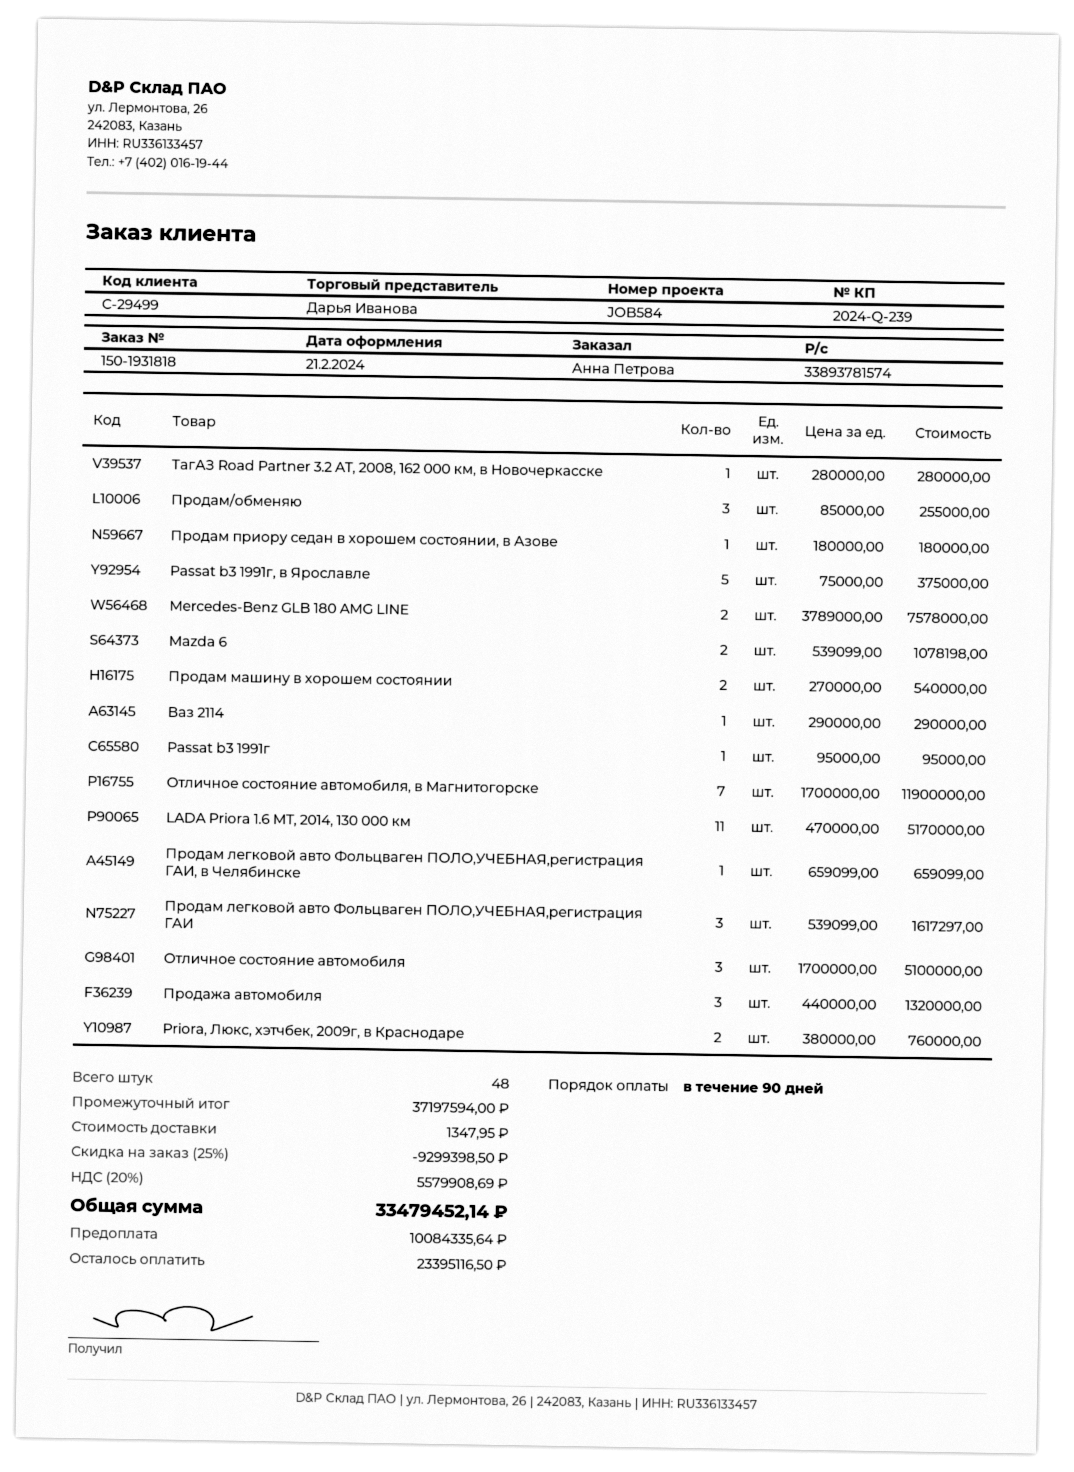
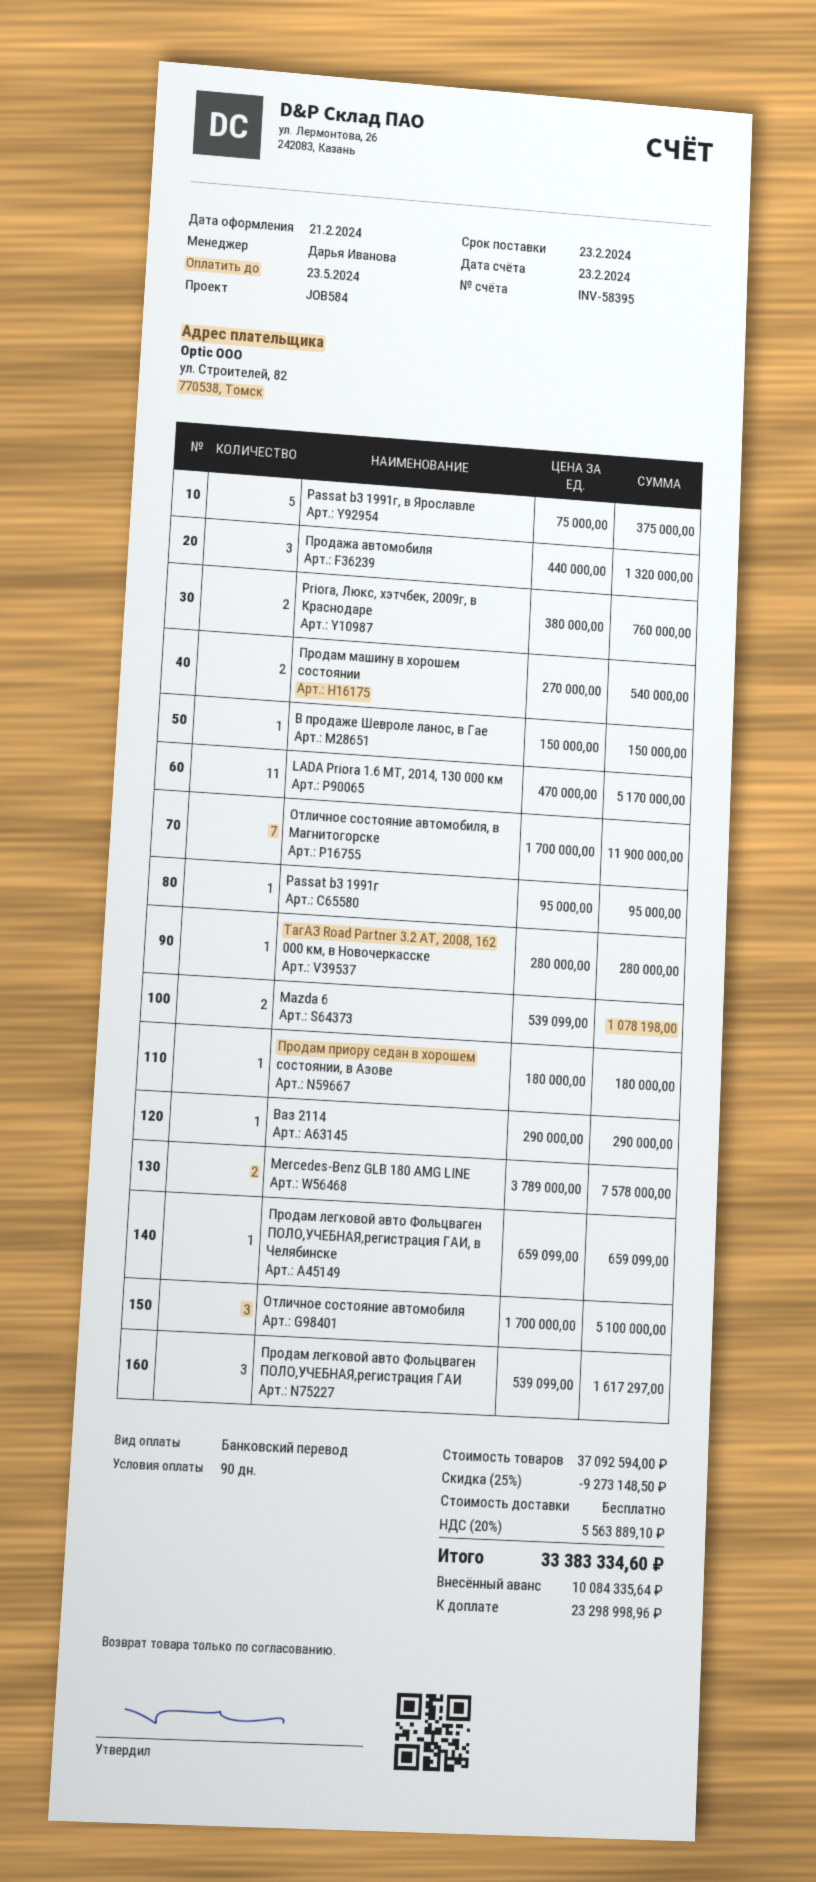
Продам/обменяю: 3 x 85000.00 = 255000.00 -> none
В продаже Шевроле ланос, в Гае: none -> 1 x 150000.00 = 150000.00
subtotal: 37197594.00 -> 37092594.00
discount: 25% = 9299398.50 -> 25% = 9273148.50
shipping: 1347.95 -> 0.00
tax: 20% = 5579908.69 -> 20% = 5563889.10
total: 33479452.14 -> 33383334.60
balance: 23395116.50 -> 23298998.96

